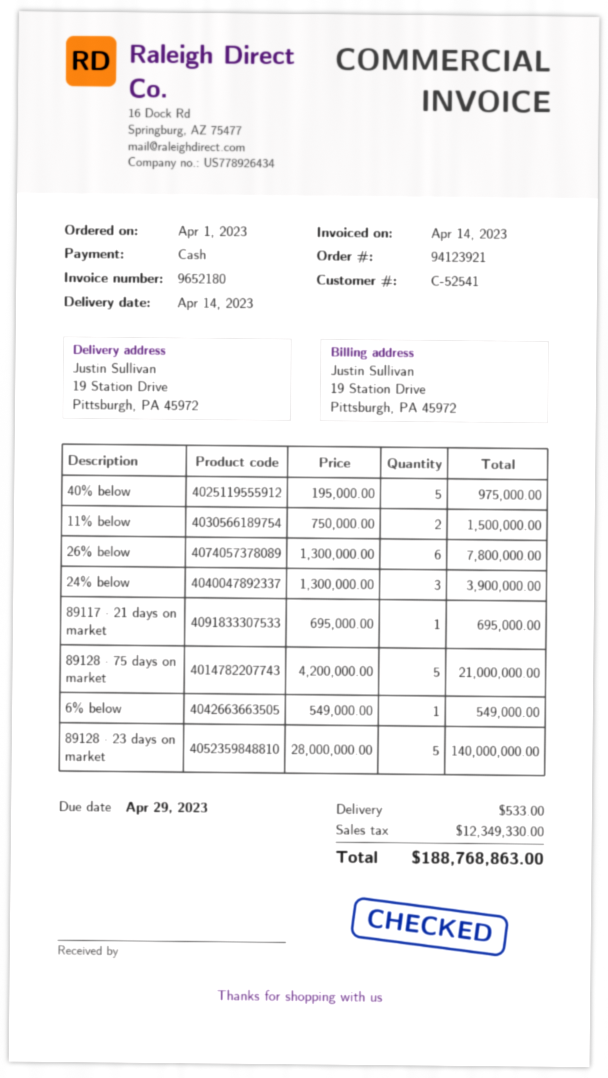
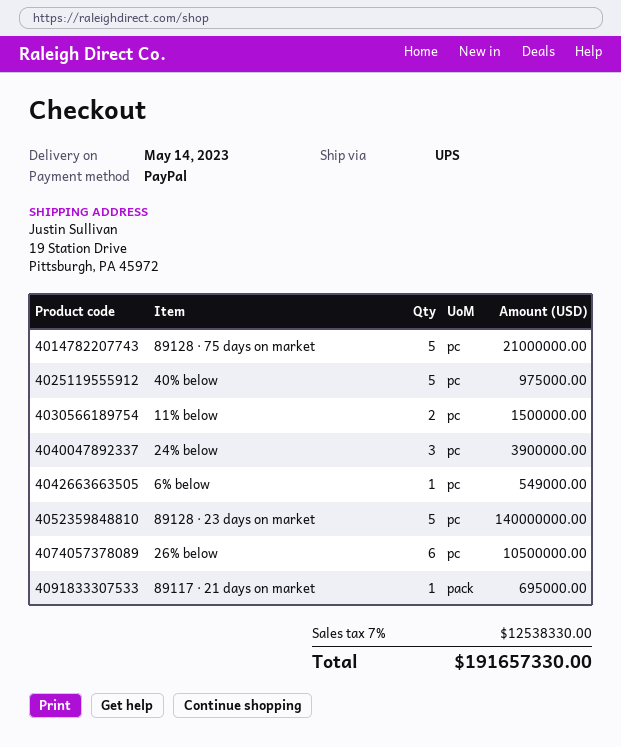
delivery date: 2023-04-14 -> 2023-05-14
payment method: cash -> PayPal
26% below: 6 for 7800000.00 -> 6 for 10500000.00
shipping: 533.00 -> none
tax: 12349330.00 -> 12538330.00
total: 188768863.00 -> 191657330.00

